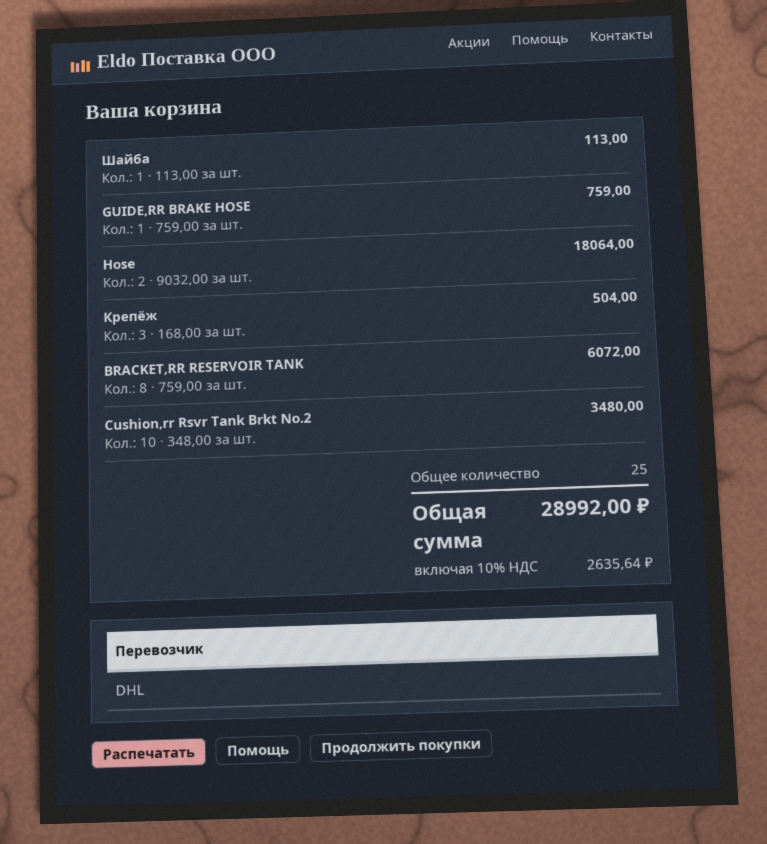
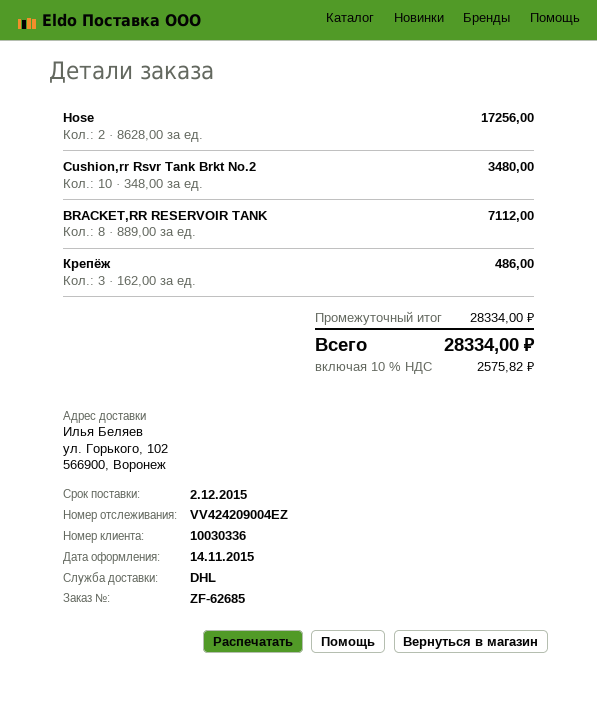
Шайба: 1 x 113.00 = 113.00 -> none
GUIDE,RR BRAKE HOSE: 1 x 759.00 = 759.00 -> none
Hose: 2 x 9032.00 = 18064.00 -> 2 x 8628.00 = 17256.00
Крепёж: 3 x 168.00 = 504.00 -> 3 x 162.00 = 486.00
BRACKET,RR RESERVOIR TANK: 8 x 759.00 = 6072.00 -> 8 x 889.00 = 7112.00
tax: 10% = 2635.64 -> 10% = 2575.82
total: 28992.00 -> 28334.00

